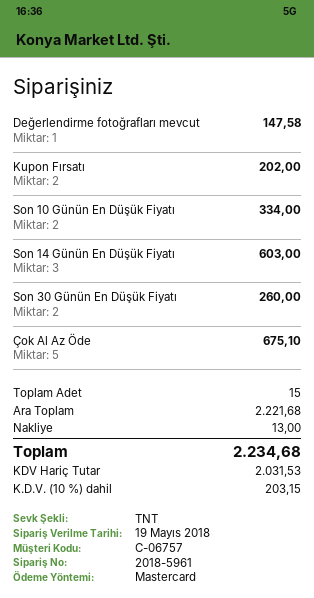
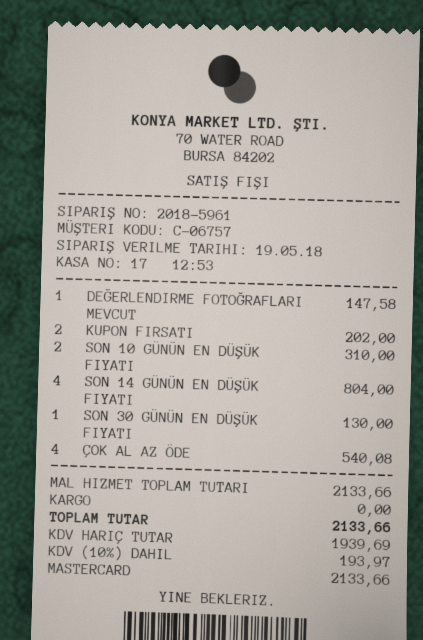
Son 10 Günün En Düşük Fiyatı: 2 for 334.00 -> 2 for 310.00
Son 14 Günün En Düşük Fiyatı: 3 for 603.00 -> 4 for 804.00
Son 30 Günün En Düşük Fiyatı: 2 for 260.00 -> 1 for 130.00
Çok Al Az Öde: 5 for 675.10 -> 4 for 540.08
subtotal: 2221.68 -> 2133.66
shipping: 13.00 -> 0.00
net: 2031.53 -> 1939.69
tax: 10% = 203.15 -> 10% = 193.97
total: 2234.68 -> 2133.66

